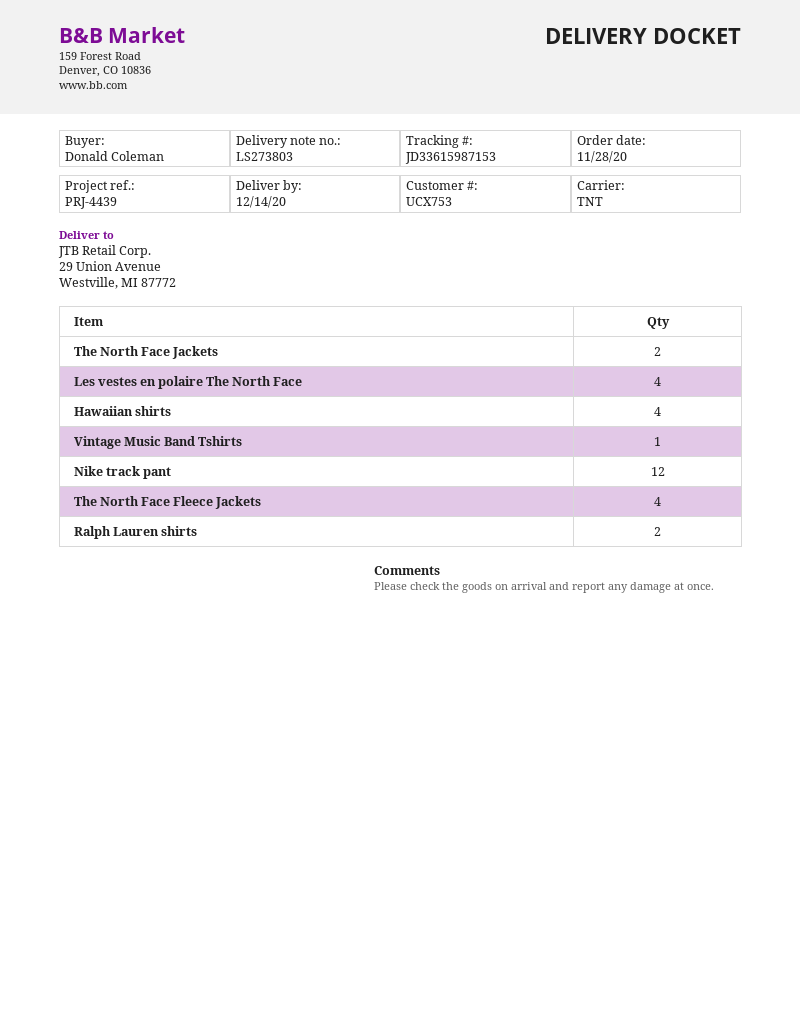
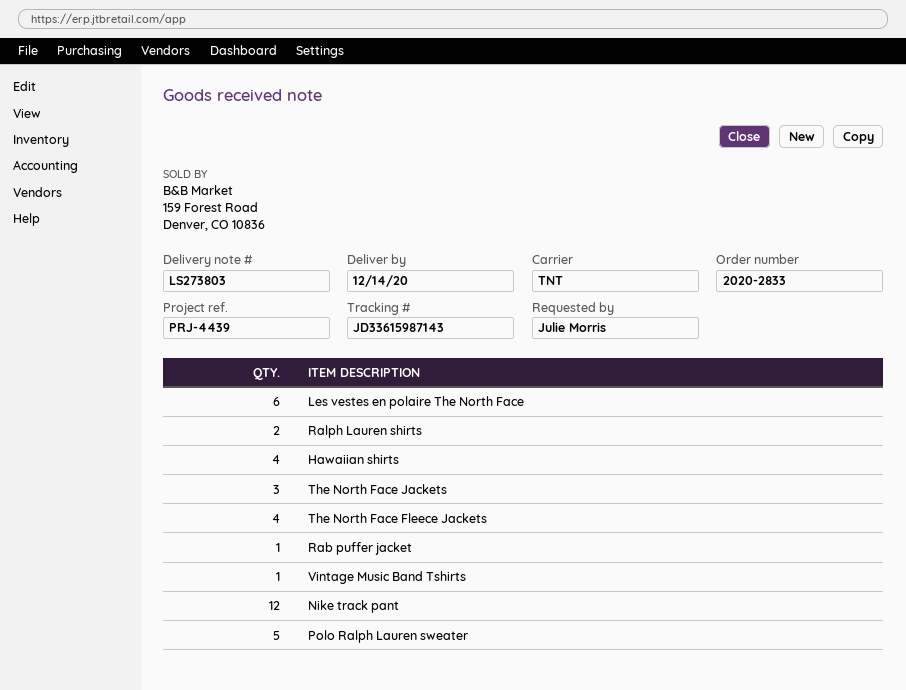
ordered by: Donald Coleman -> Julie Morris
tracking number: JD33615987153 -> JD33615987143
The North Face Jackets: 2 -> 3
Les vestes en polaire The North Face: 4 -> 6
Rab puffer jacket: none -> 1
Polo Ralph Lauren sweater: none -> 5

